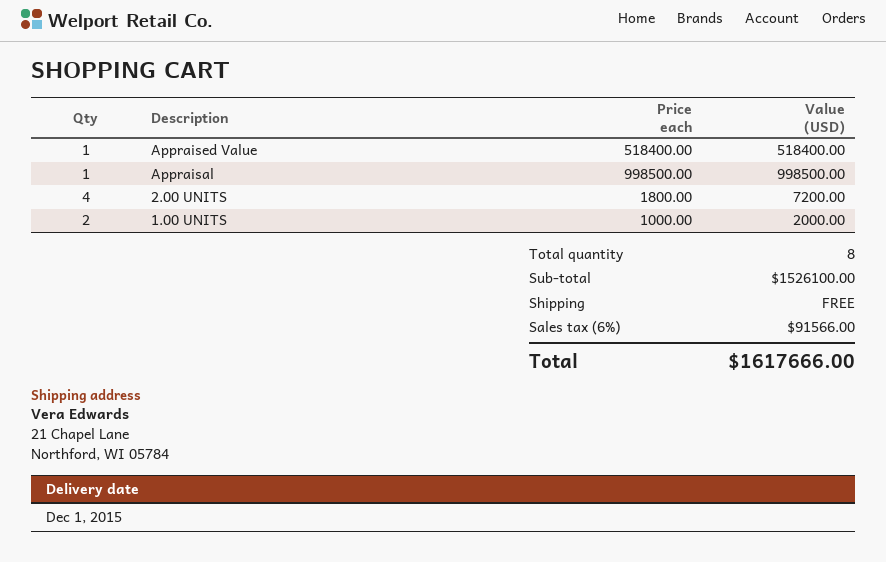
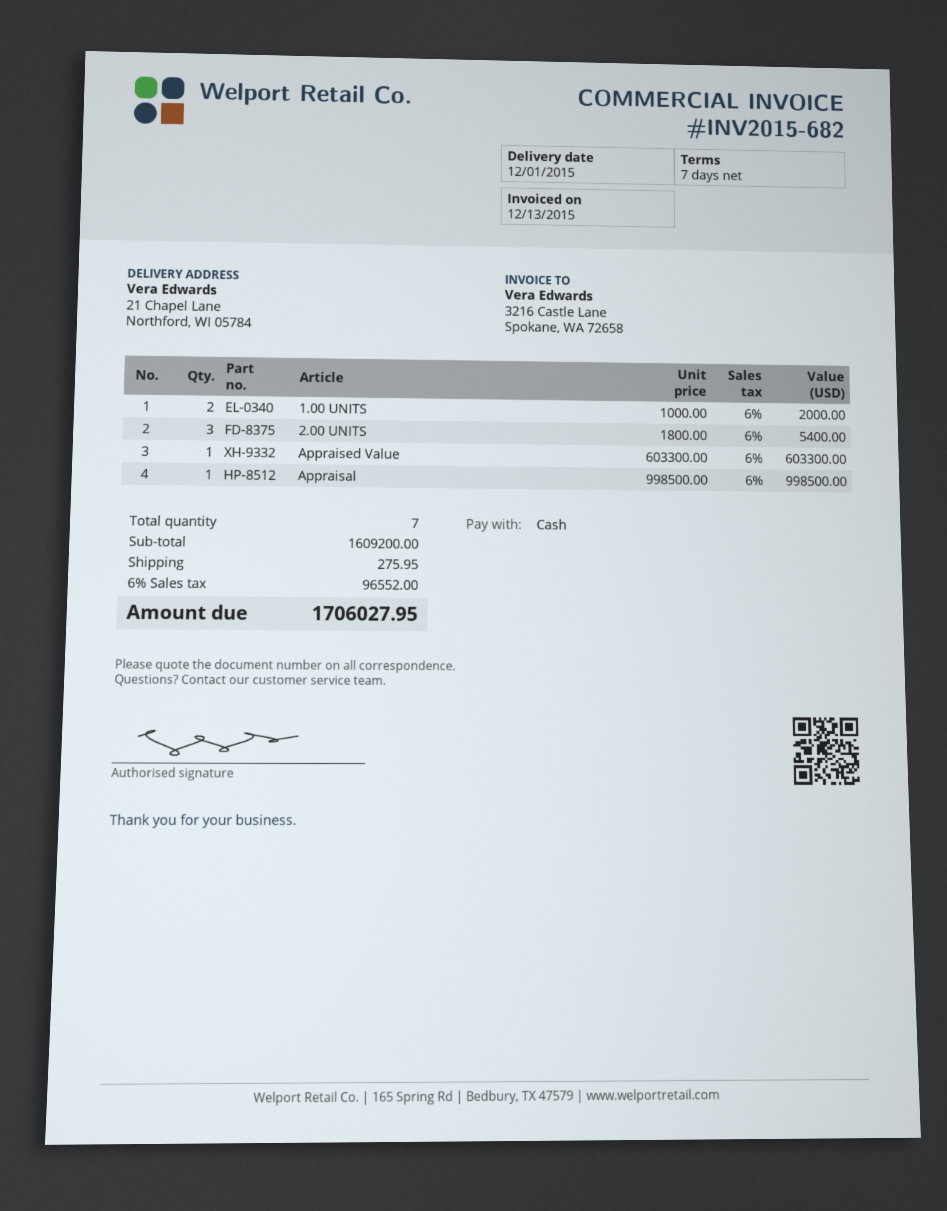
Appraised Value: 1 x 518400.00 = 518400.00 -> 1 x 603300.00 = 603300.00
2.00 UNITS: 4 x 1800.00 = 7200.00 -> 3 x 1800.00 = 5400.00
total quantity: 8 -> 7
subtotal: 1526100.00 -> 1609200.00
shipping: 0.00 -> 275.95
tax: 6% = 91566.00 -> 6% = 96552.00
total: 1617666.00 -> 1706027.95

